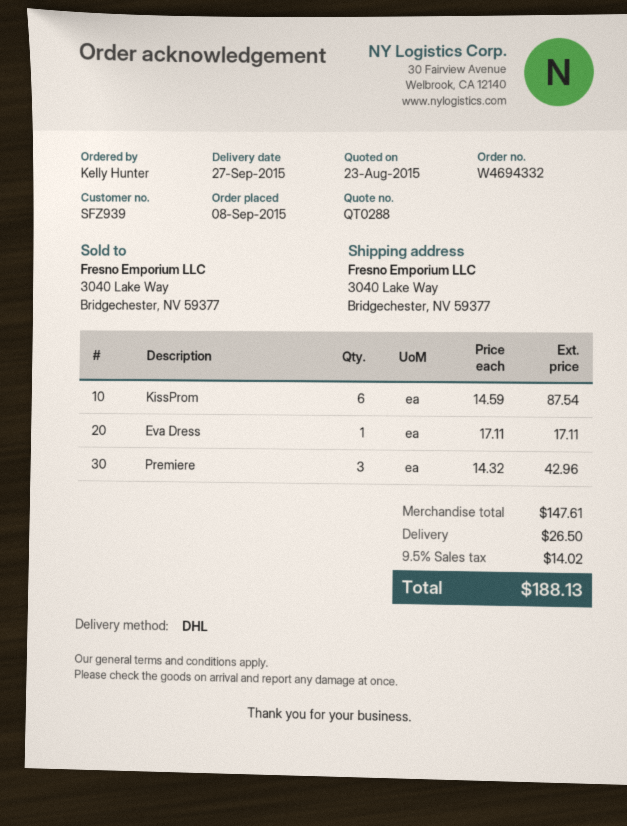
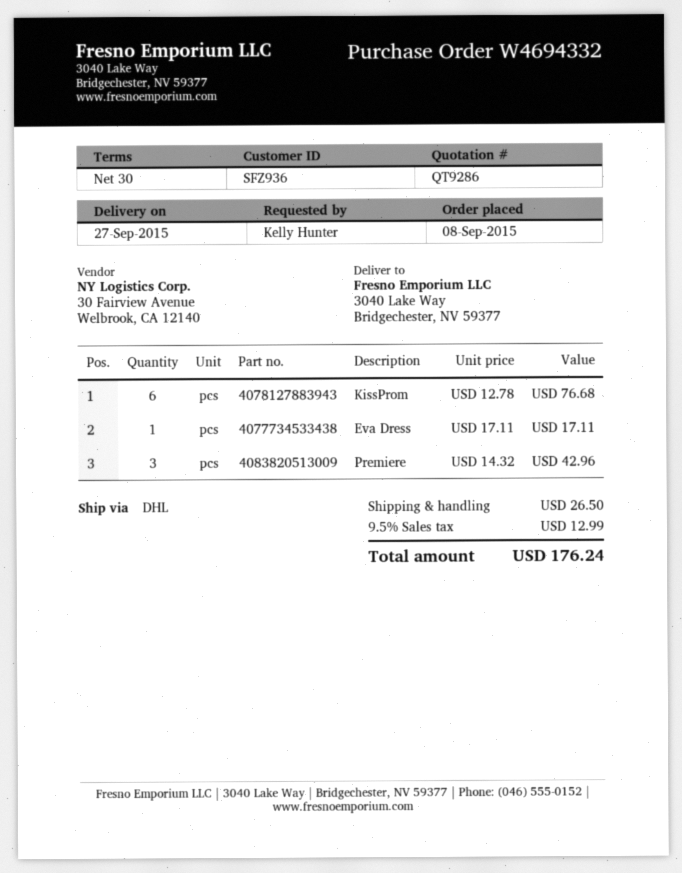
quote number: QT0288 -> QT9286
customer number: SFZ939 -> SFZ936
KissProm: 6 x 14.59 = 87.54 -> 6 x 12.78 = 76.68
tax: 9.5% = 14.02 -> 9.5% = 12.99
total: 188.13 -> 176.24

